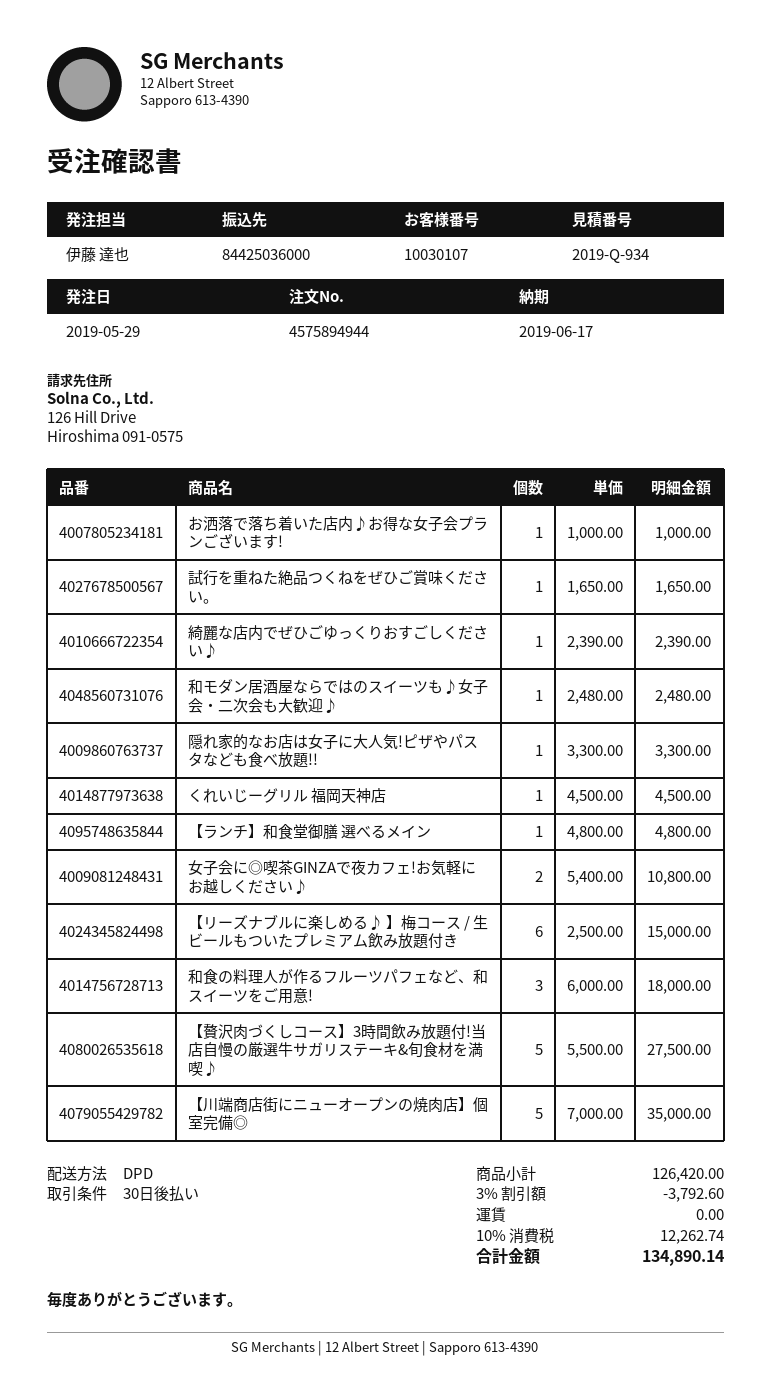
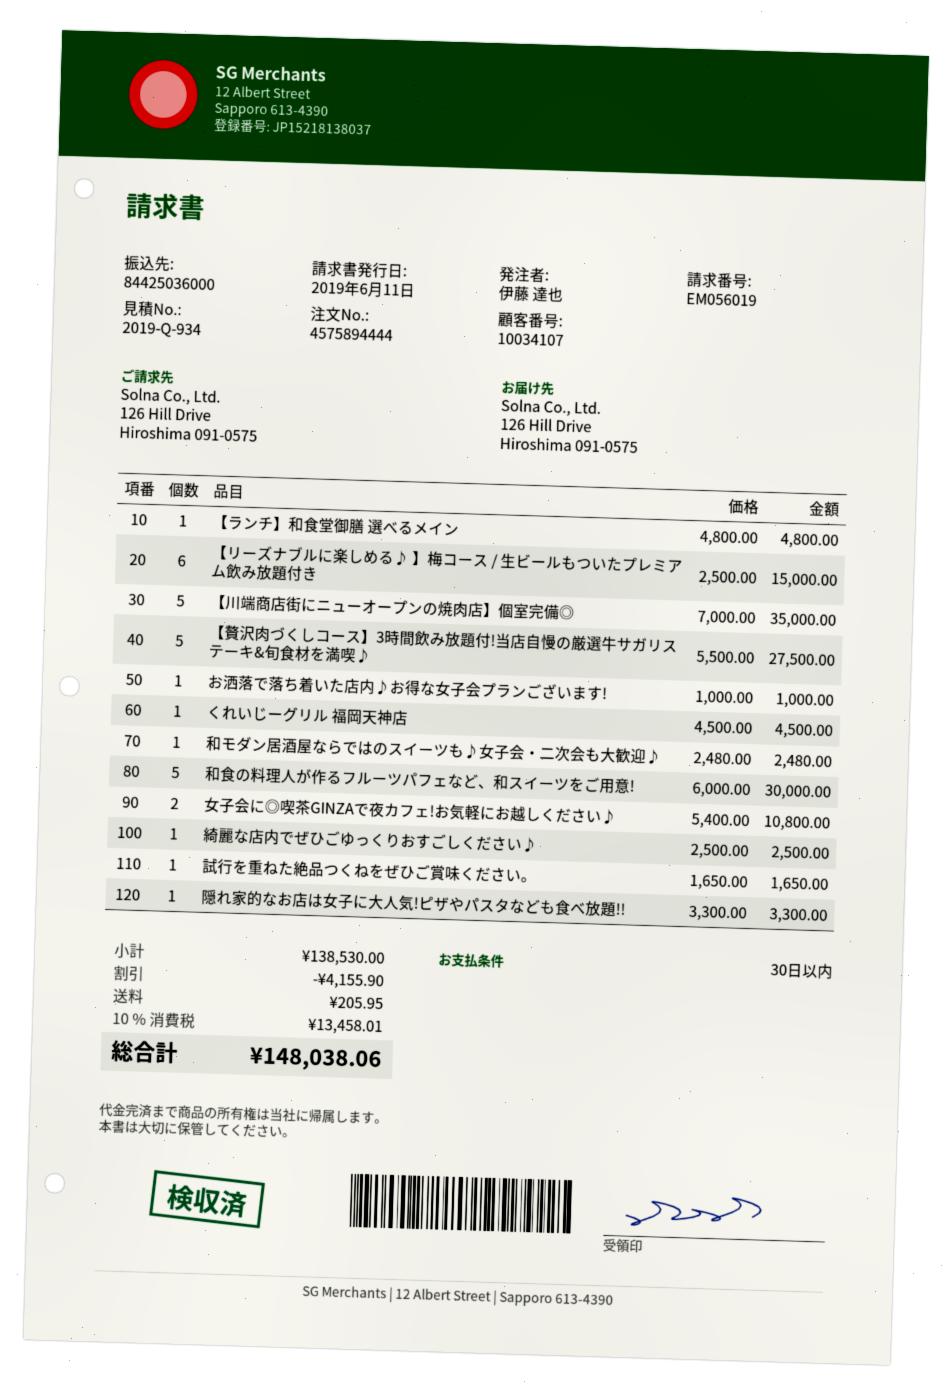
order number: 4575894944 -> 4575894444
customer number: 10030107 -> 10034107
綺麗な店内でぜひごゆっくりおすごしください♪: 1 x 2390.00 = 2390.00 -> 1 x 2500.00 = 2500.00
和食の料理人が作るフルーツパフェなど、和スイーツをご用意!: 3 x 6000.00 = 18000.00 -> 5 x 6000.00 = 30000.00
subtotal: 126420.00 -> 138530.00
discount: 3792.60 -> 4155.90
shipping: 0.00 -> 205.95
tax: 10% = 12262.74 -> 10% = 13458.01
total: 134890.14 -> 148038.06

